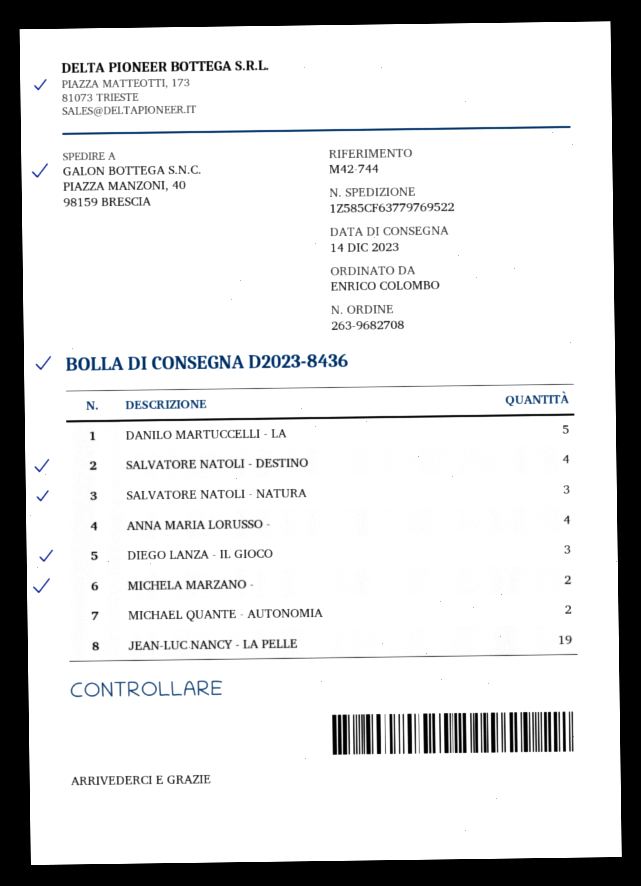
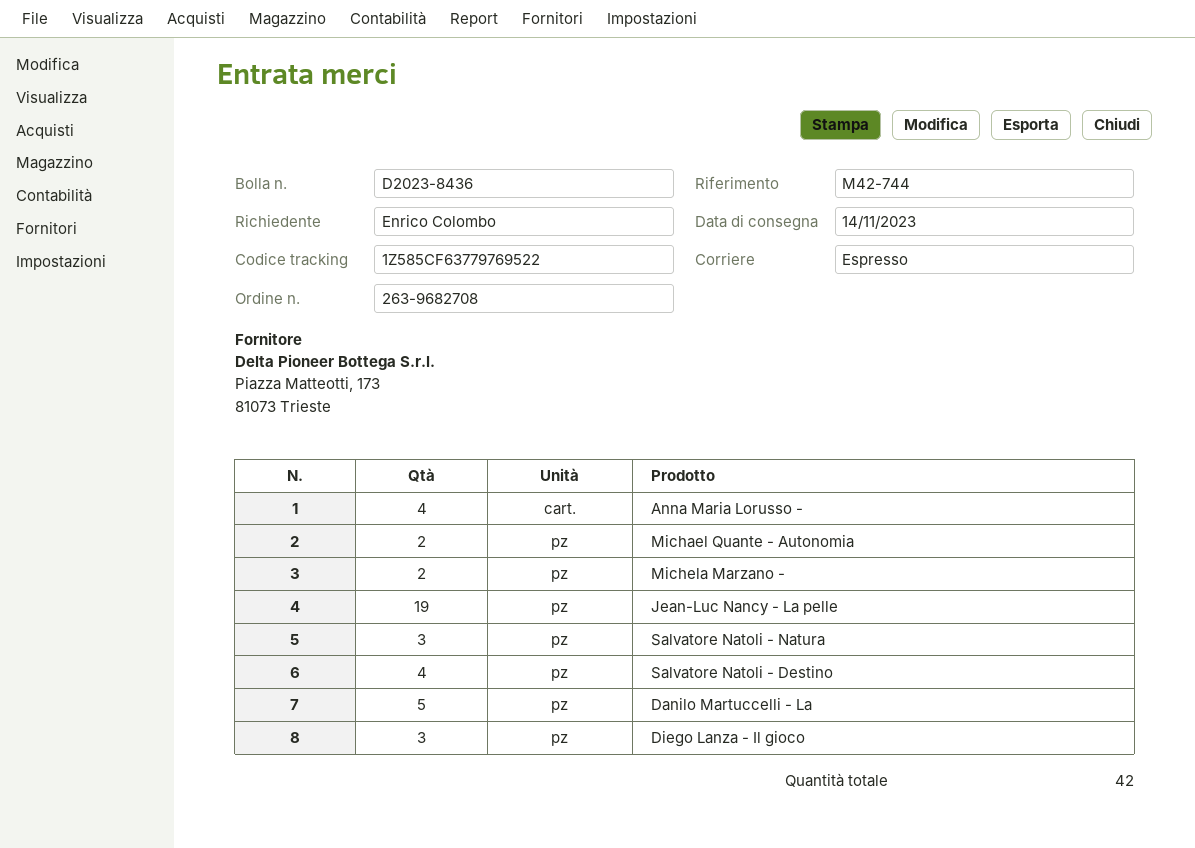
delivery date: 2023-12-14 -> 2023-11-14

